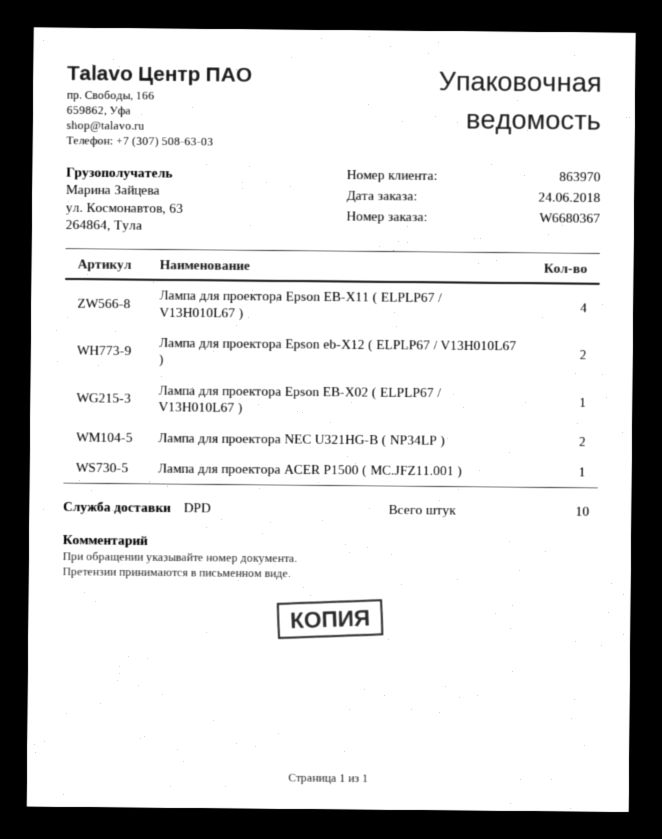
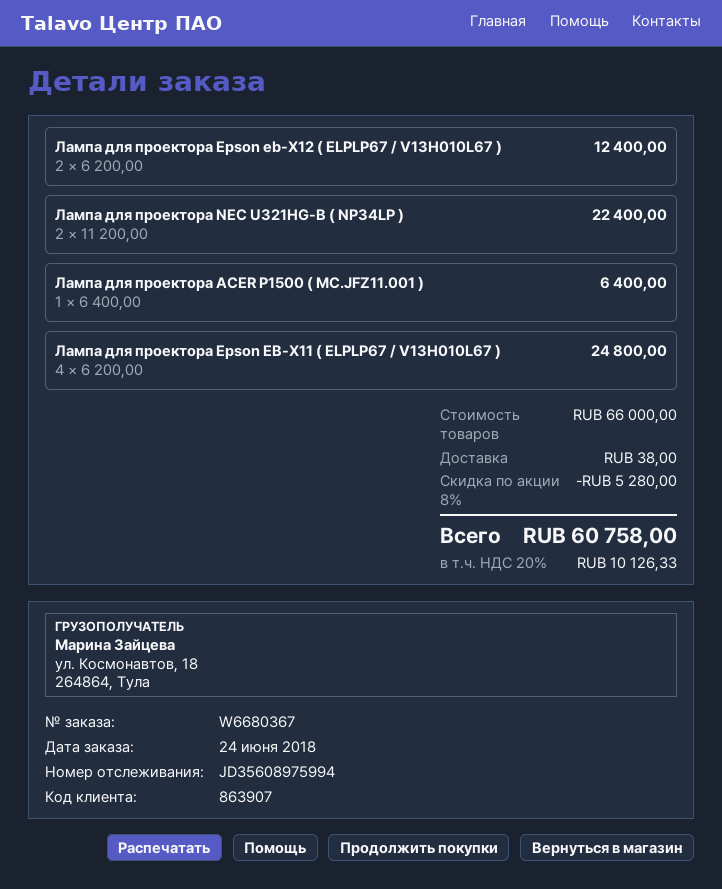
customer number: 863970 -> 863907
ship to: ул. Космонавтов, 63, 264864, Тула -> ул. Космонавтов, 18, 264864, Тула
Лампа для проектора Epson EB-X02 ( ELPLP67 / V13H010L67 ): 1 -> none

